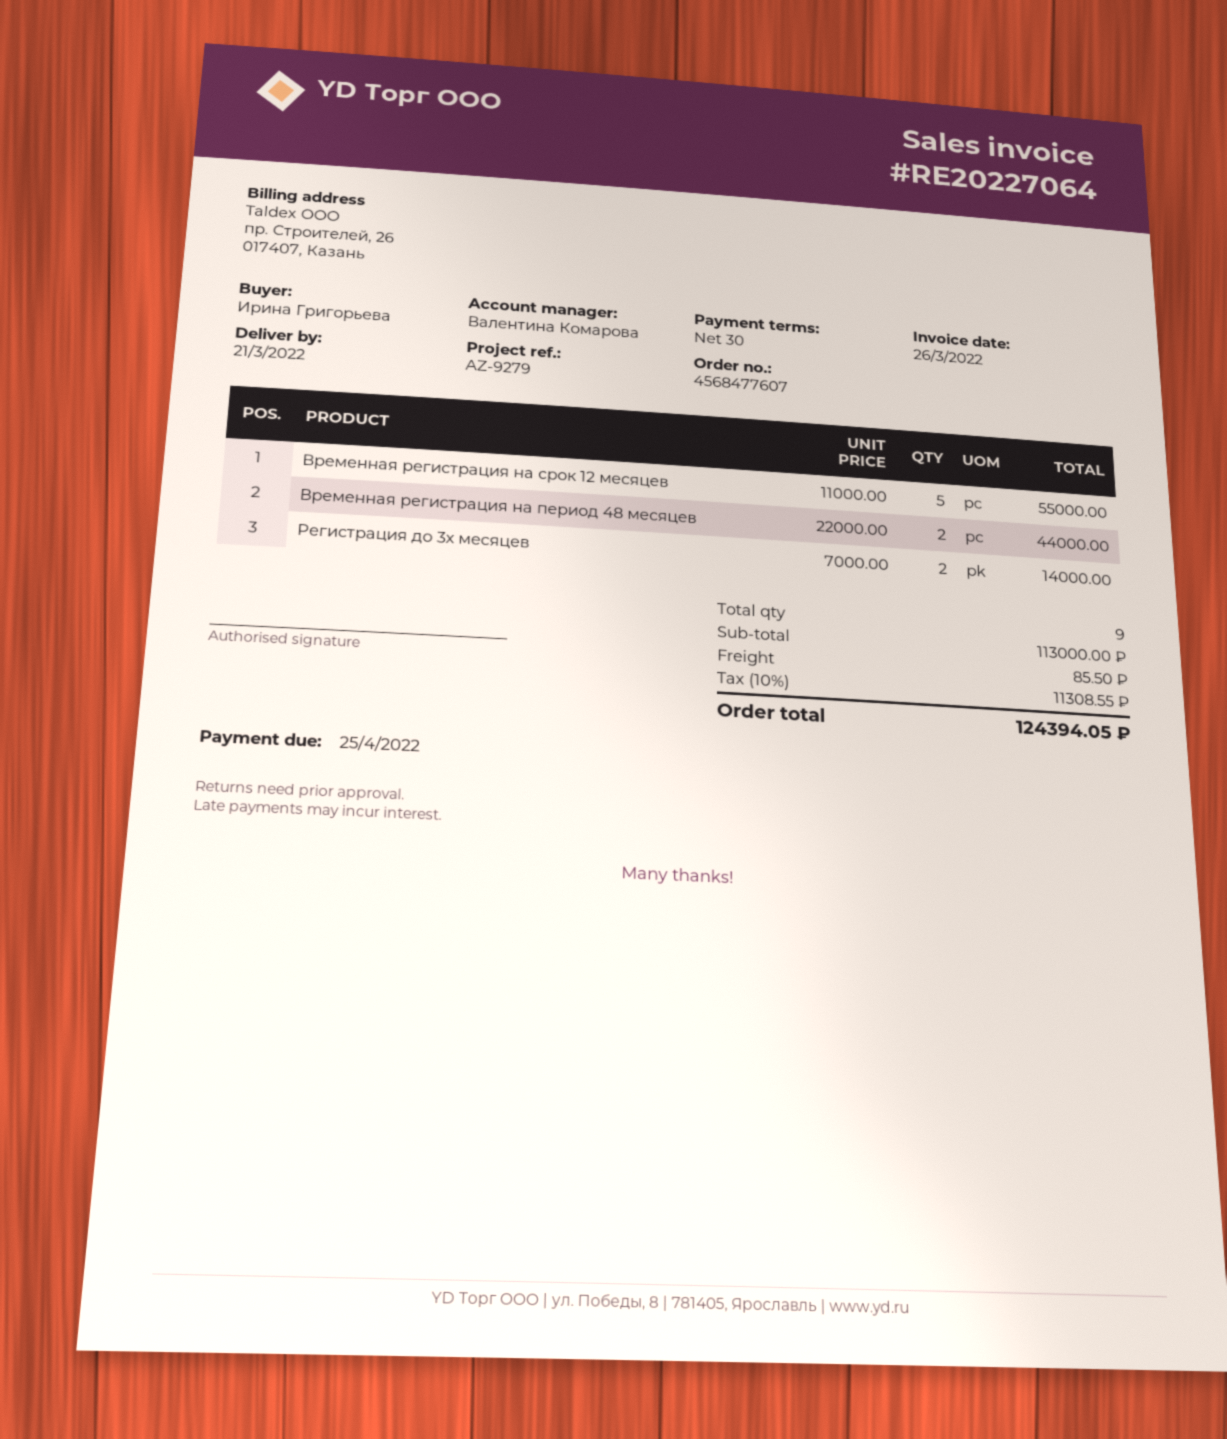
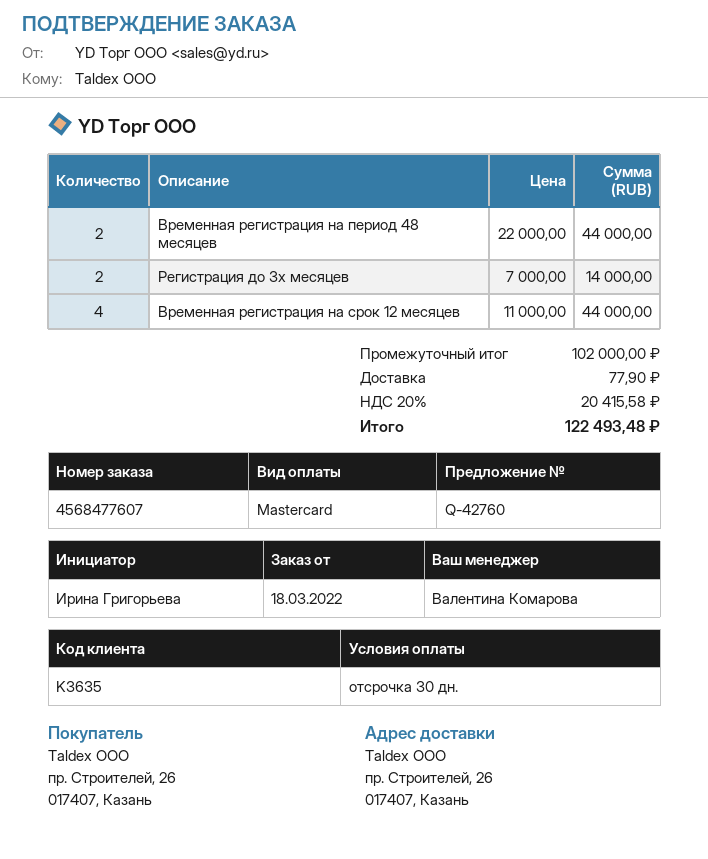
Временная регистрация на срок 12 месяцев: 5 x 11000.00 = 55000.00 -> 4 x 11000.00 = 44000.00
subtotal: 113000.00 -> 102000.00
shipping: 85.50 -> 77.90
tax: 10% = 11308.55 -> 20% = 20415.58
total: 124394.05 -> 122493.48

